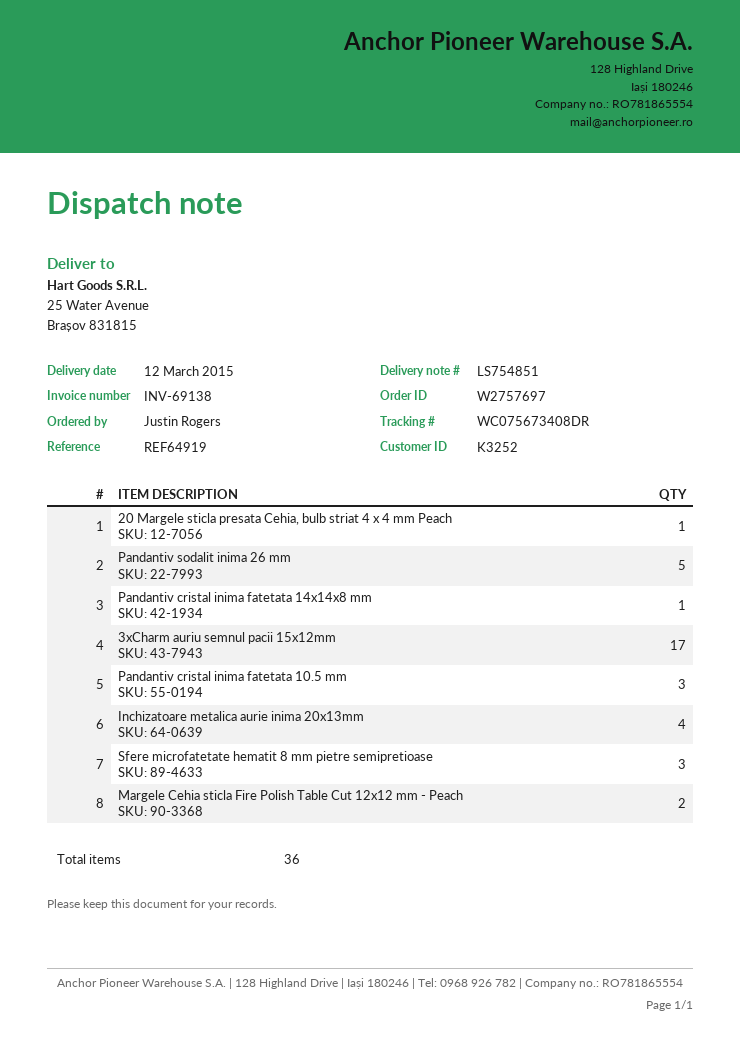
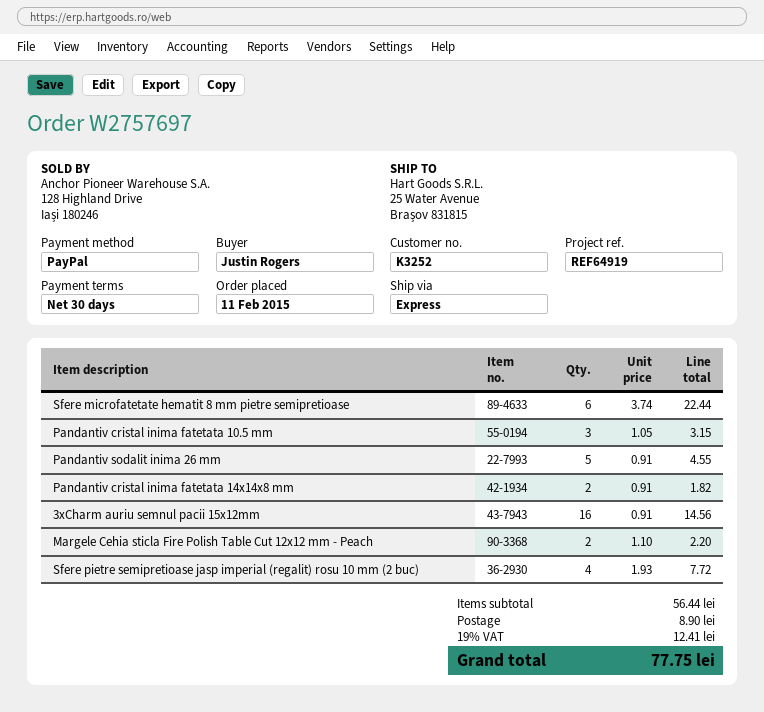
20 Margele sticla presata Cehia, bulb striat 4 x 4 mm Peach: 1 -> none
Pandantiv cristal inima fatetata 14x14x8 mm: 1 -> 2
3xCharm auriu semnul pacii 15x12mm: 17 -> 16
Inchizatoare metalica aurie inima 20x13mm: 4 -> none
Sfere microfatetate hematit 8 mm pietre semipretioase: 3 -> 6
Sfere pietre semipretioase jasp imperial (regalit) rosu 10 mm (2 buc): none -> 4

